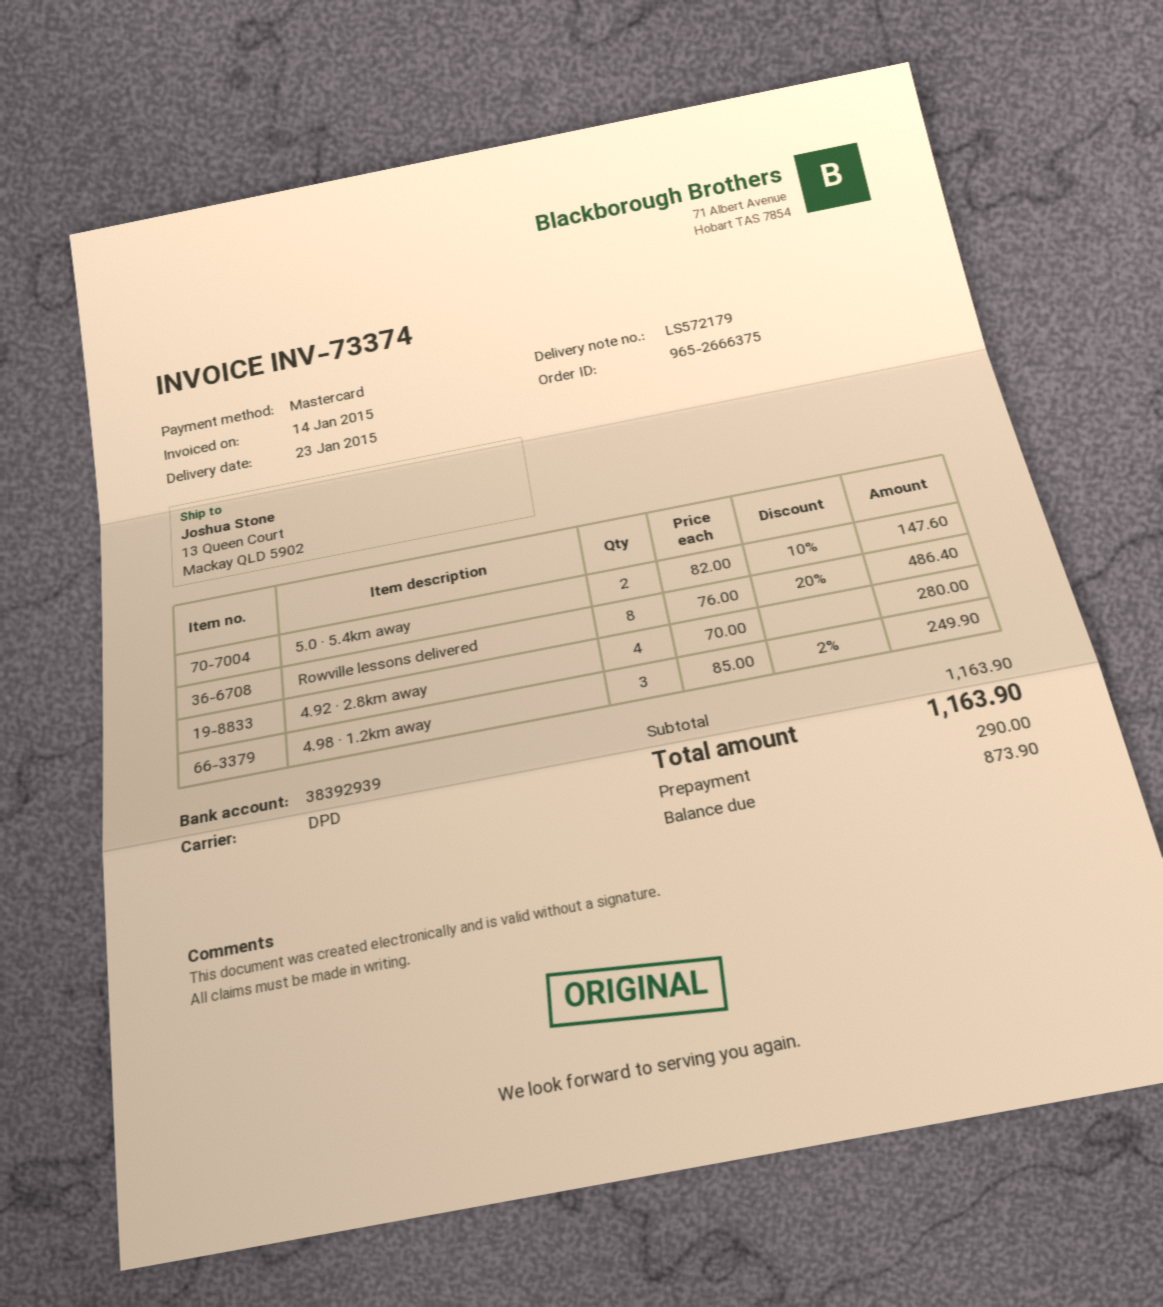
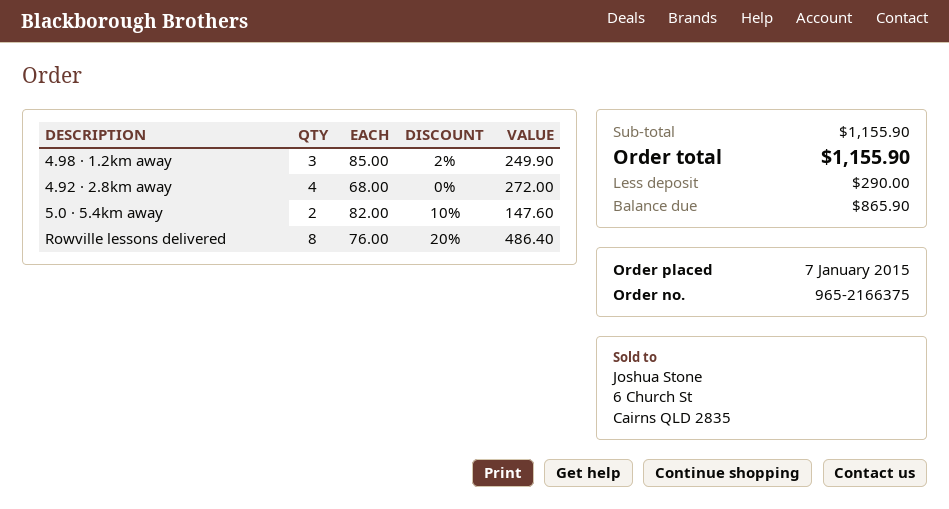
order number: 965-2666375 -> 965-2166375
4.92 · 2.8km away: 4 x 70.00 = 280.00 -> 4 x 68.00 = 272.00
subtotal: 1163.90 -> 1155.90
total: 1163.90 -> 1155.90
balance: 873.90 -> 865.90

